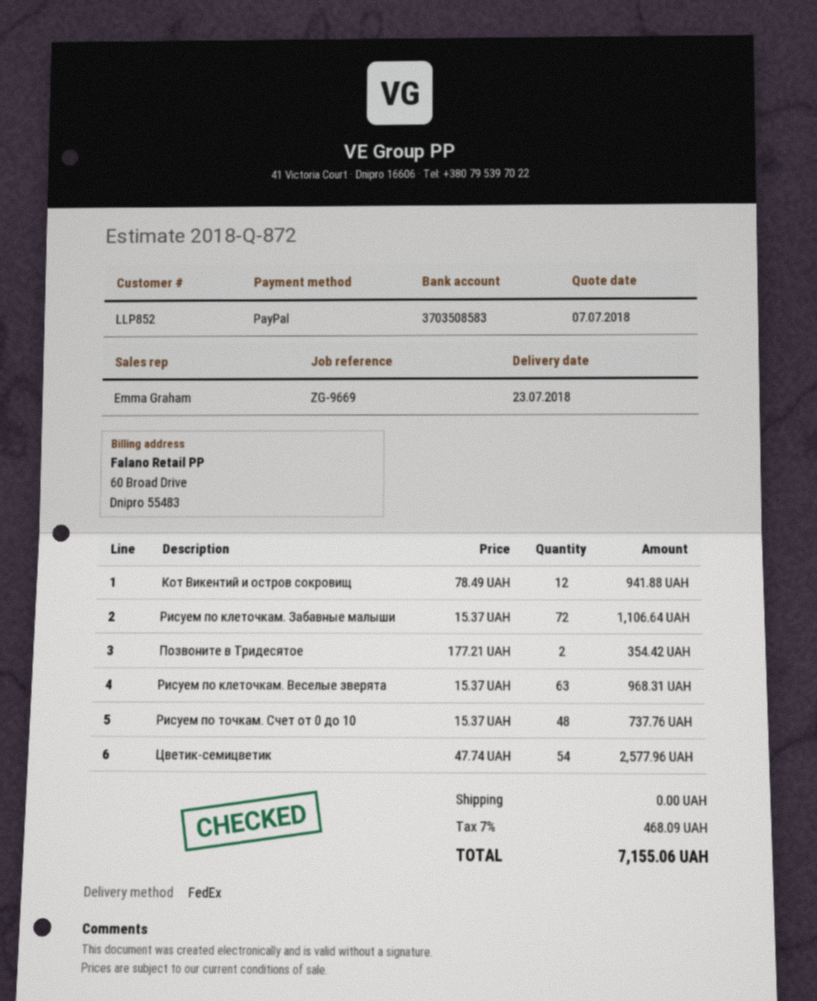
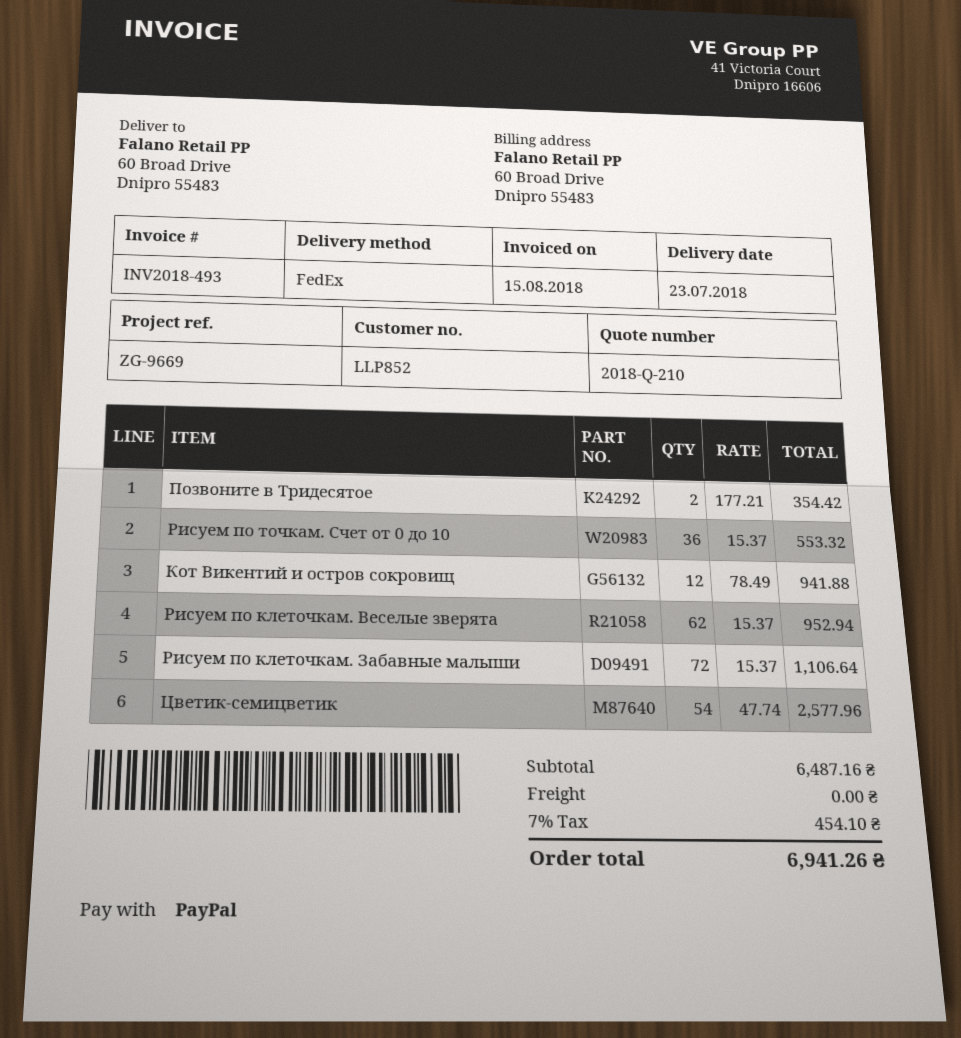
quote number: 2018-Q-872 -> 2018-Q-210
Рисуем по клеточкам. Веселые зверята: 63 x 15.37 = 968.31 -> 62 x 15.37 = 952.94
Рисуем по точкам. Счет от 0 до 10: 48 x 15.37 = 737.76 -> 36 x 15.37 = 553.32
tax: 7% = 468.09 -> 7% = 454.10
total: 7155.06 -> 6941.26

